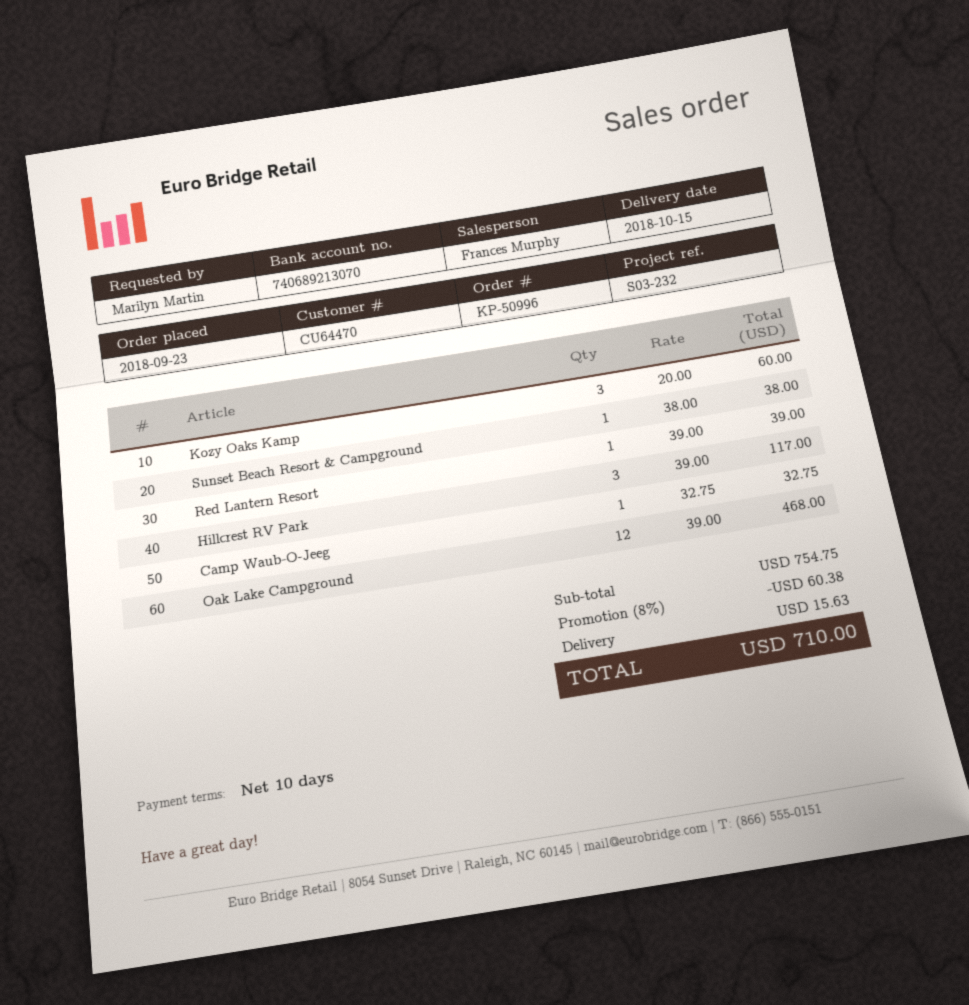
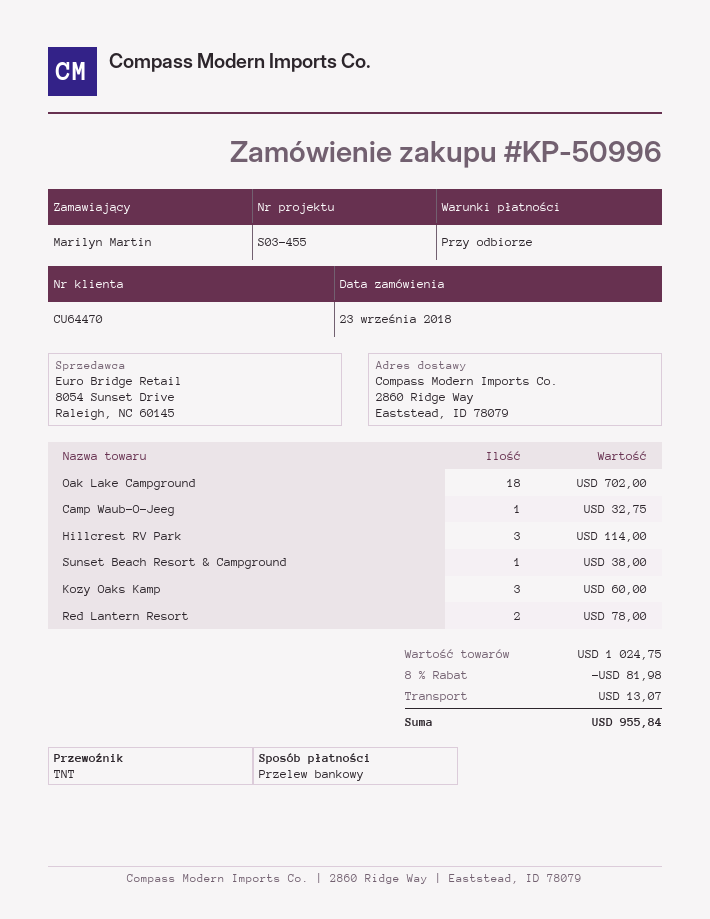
payment terms: 10 days -> on receipt
reference: S03-232 -> S03-455
Red Lantern Resort: 1 for 39.00 -> 2 for 78.00
Hillcrest RV Park: 3 for 117.00 -> 3 for 114.00
Oak Lake Campground: 12 for 468.00 -> 18 for 702.00
subtotal: 754.75 -> 1024.75
discount: 8% = 60.38 -> 8% = 81.98
shipping: 15.63 -> 13.07
total: 710.00 -> 955.84

